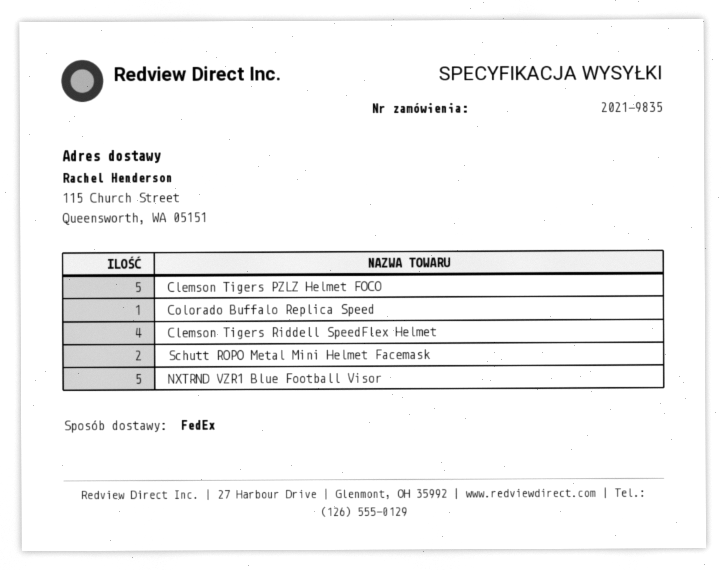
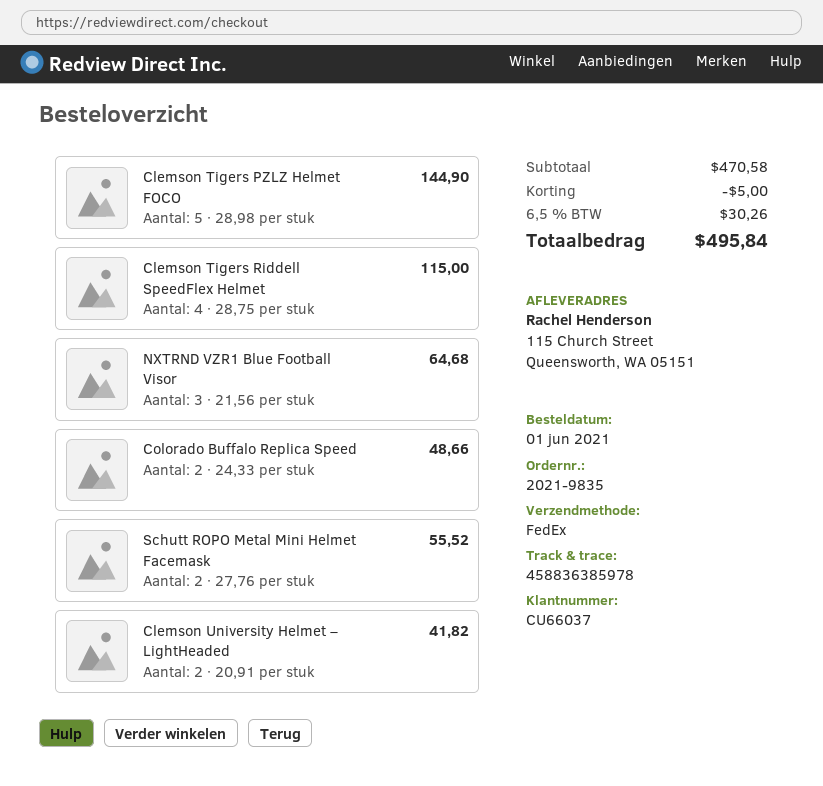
Colorado Buffalo Replica Speed: 1 -> 2
NXTRND VZR1 Blue Football Visor: 5 -> 3
Clemson University Helmet – LightHeaded: none -> 2

